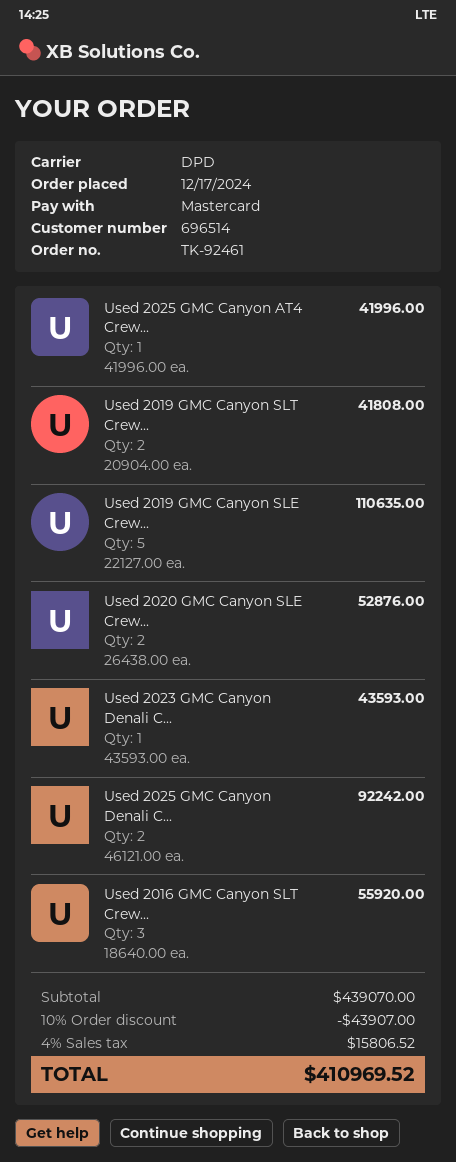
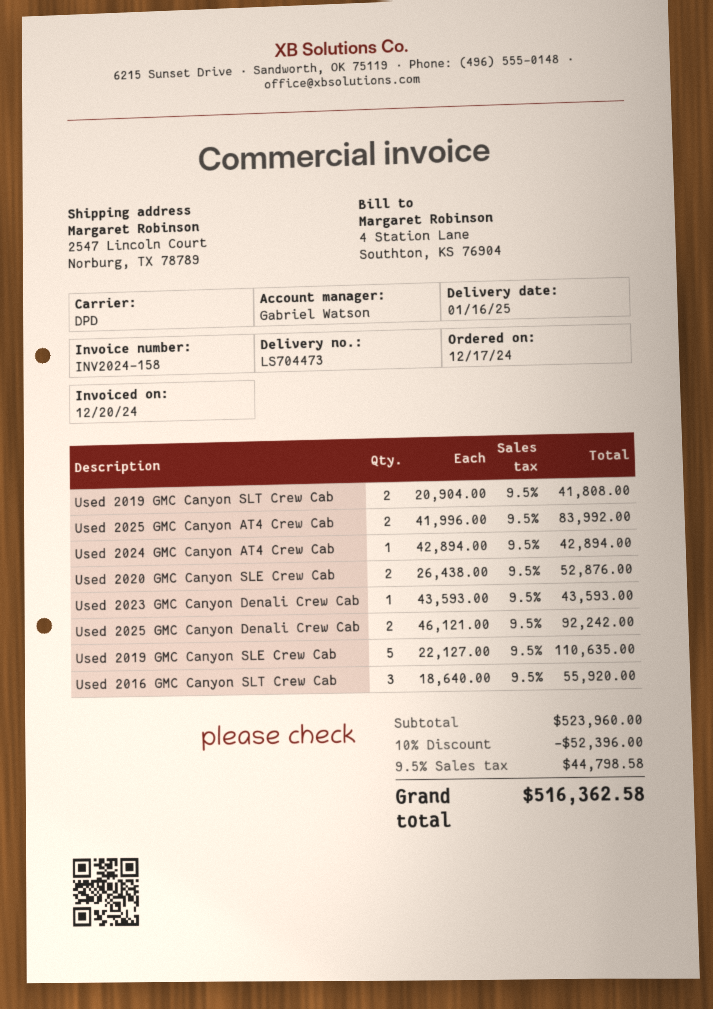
Used 2025 GMC Canyon AT4 Crew...: 1 x 41996.00 = 41996.00 -> 2 x 41996.00 = 83992.00
Used 2024 GMC Canyon AT4 Crew Cab: none -> 1 x 42894.00 = 42894.00
subtotal: 439070.00 -> 523960.00
discount: 10% = 43907.00 -> 10% = 52396.00
tax: 4% = 15806.52 -> 9.5% = 44798.58
total: 410969.52 -> 516362.58

